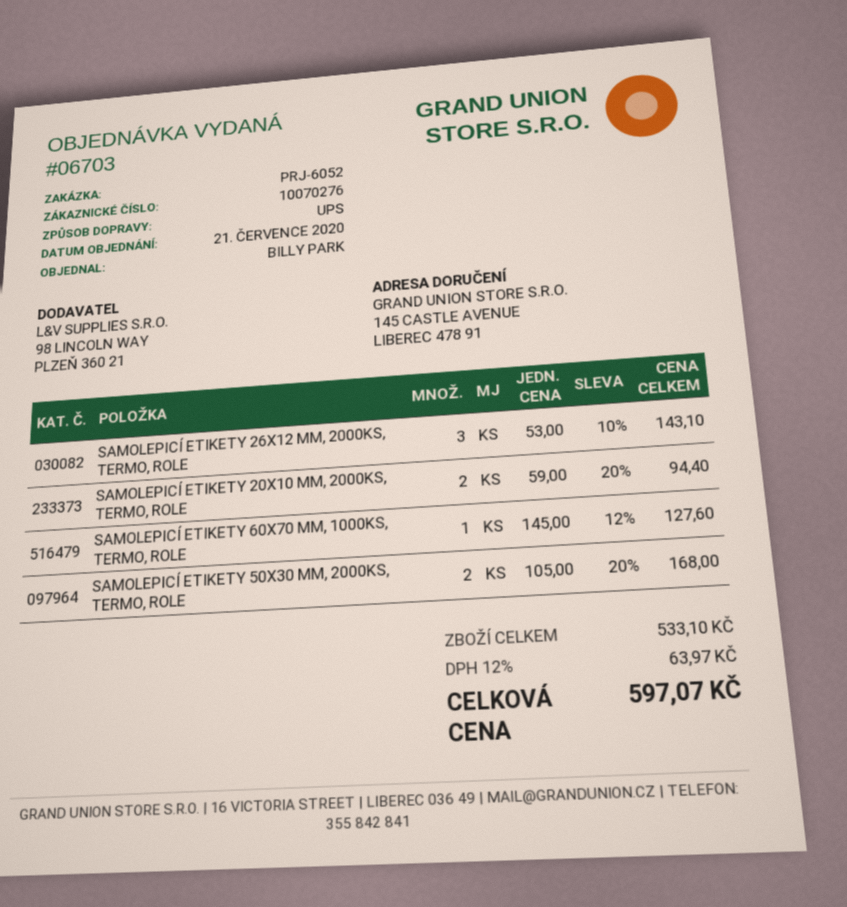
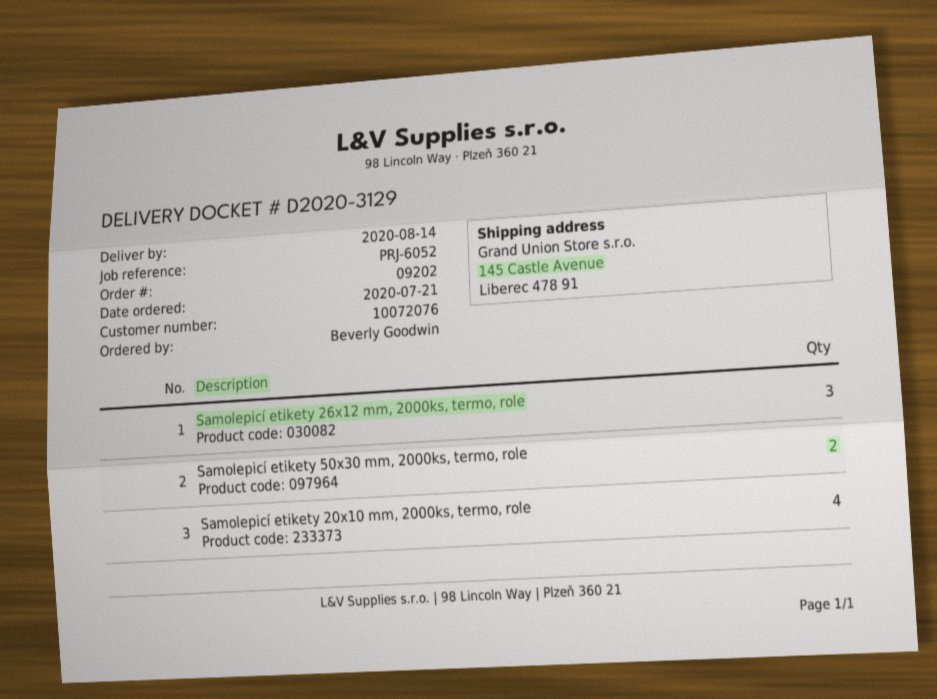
order number: 06703 -> 09202
customer number: 10070276 -> 10072076
ordered by: BILLY PARK -> Beverly Goodwin
SAMOLEPICÍ ETIKETY 20X10 MM, 2000KS, TERMO, ROLE: 2 -> 4
SAMOLEPICÍ ETIKETY 60X70 MM, 1000KS, TERMO, ROLE: 1 -> none

